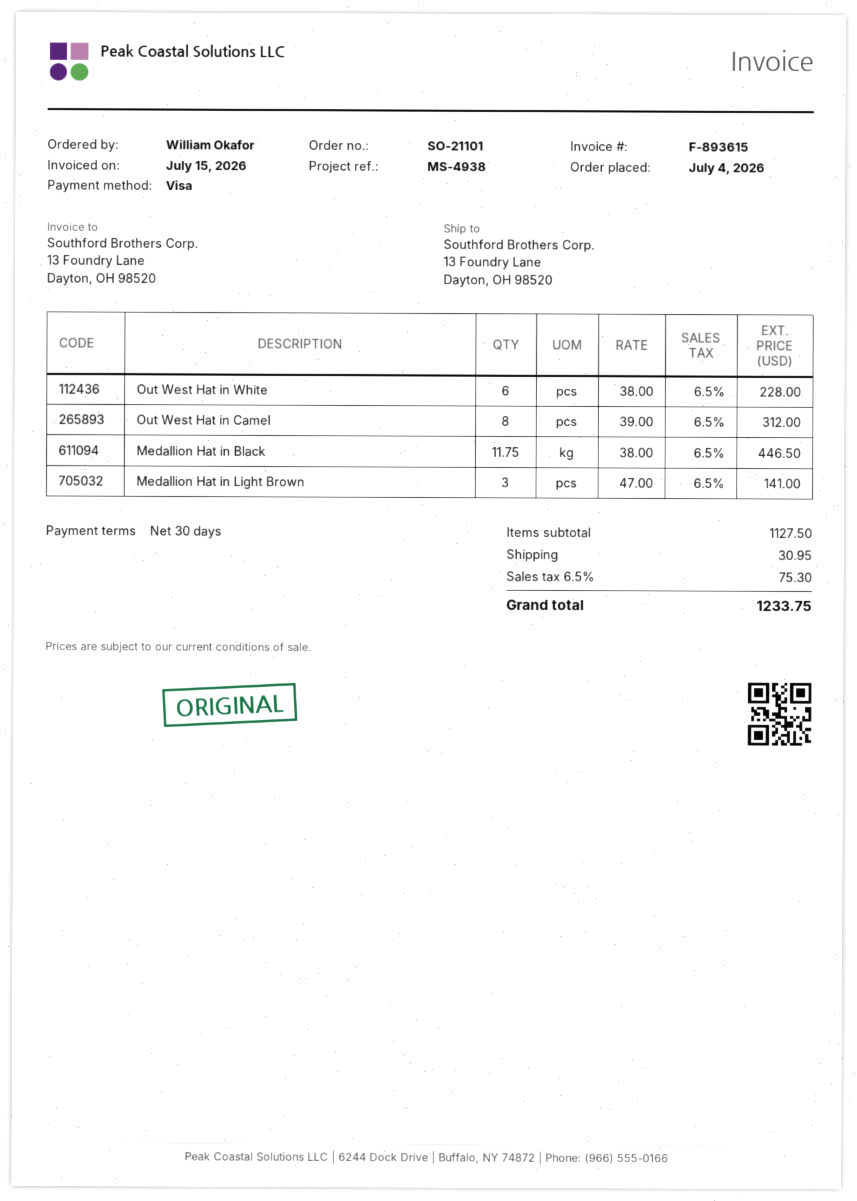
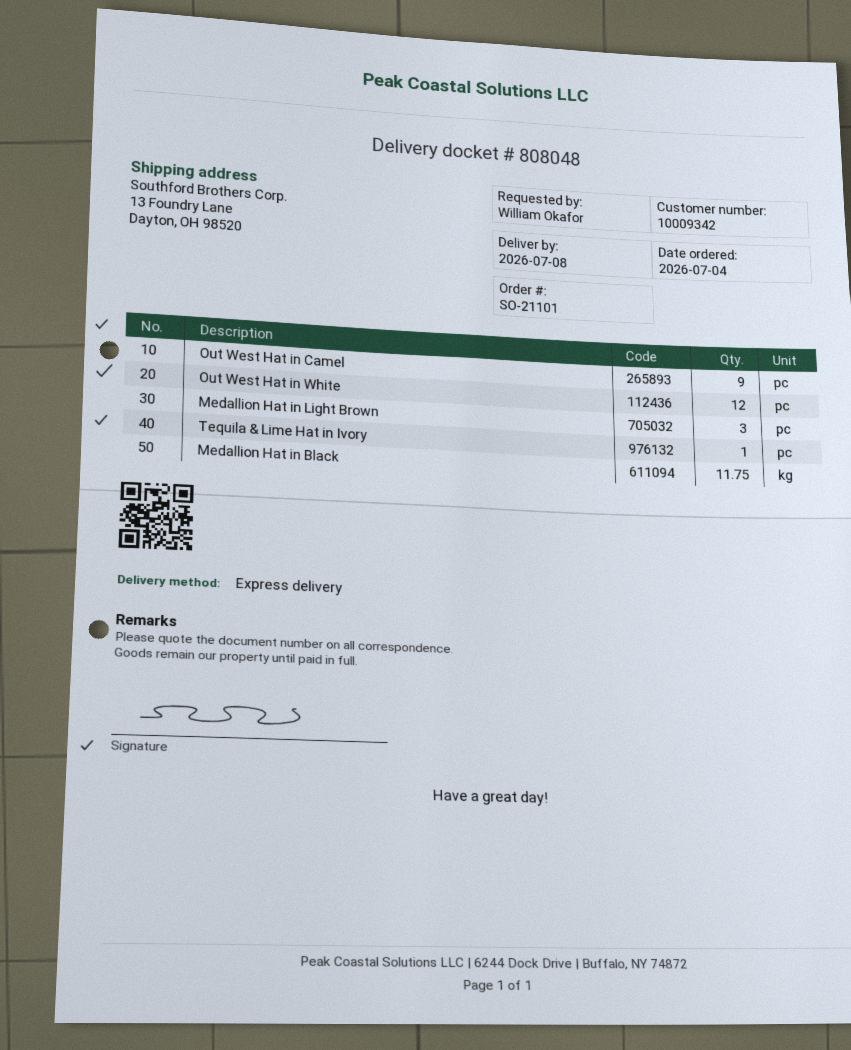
Out West Hat in White: 6 -> 12
Out West Hat in Camel: 8 -> 9
Tequila & Lime Hat in Ivory: none -> 1

